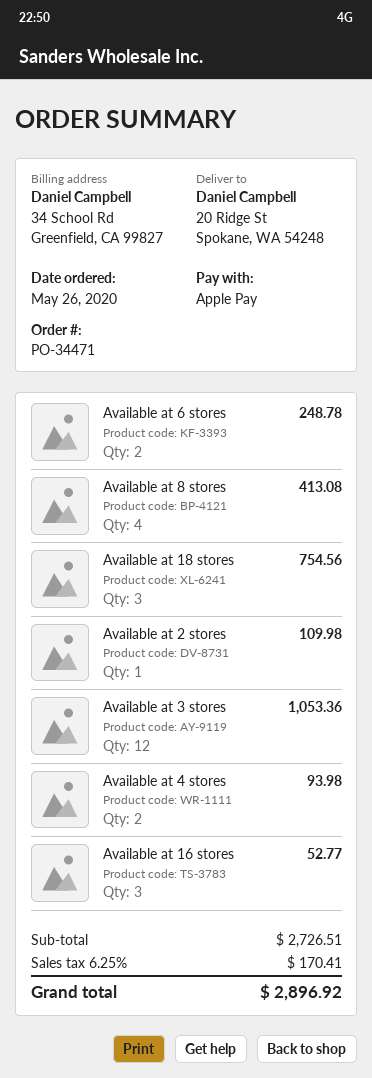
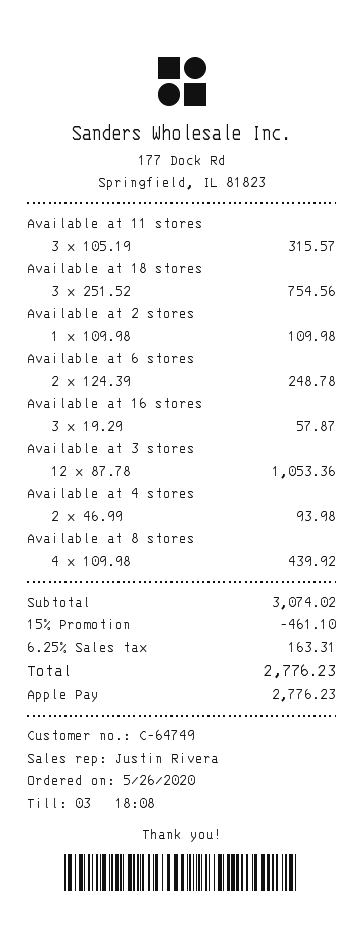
Available at 8 stores: 4 for 413.08 -> 4 for 439.92
Available at 16 stores: 3 for 52.77 -> 3 for 57.87
Available at 11 stores: none -> 3 for 315.57
subtotal: 2726.51 -> 3074.02
discount: none -> 15% = 461.10
tax: 6.25% = 170.41 -> 6.25% = 163.31
total: 2896.92 -> 2776.23

